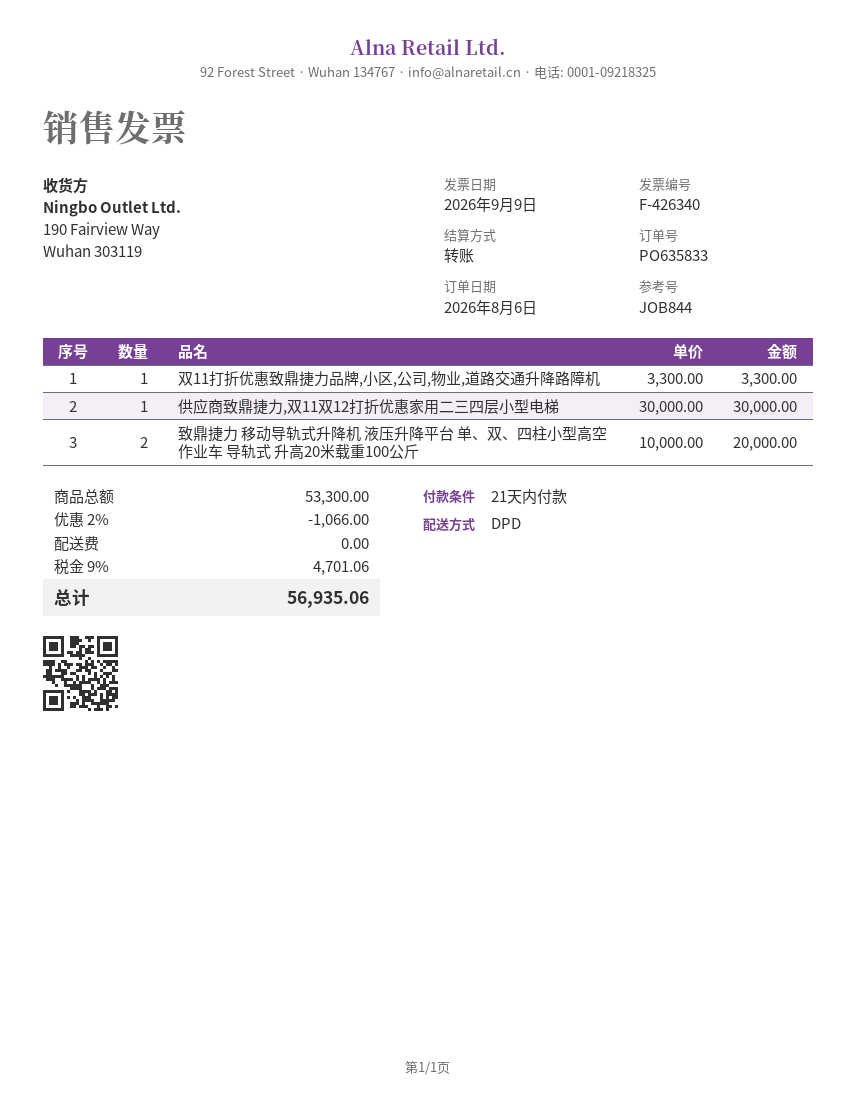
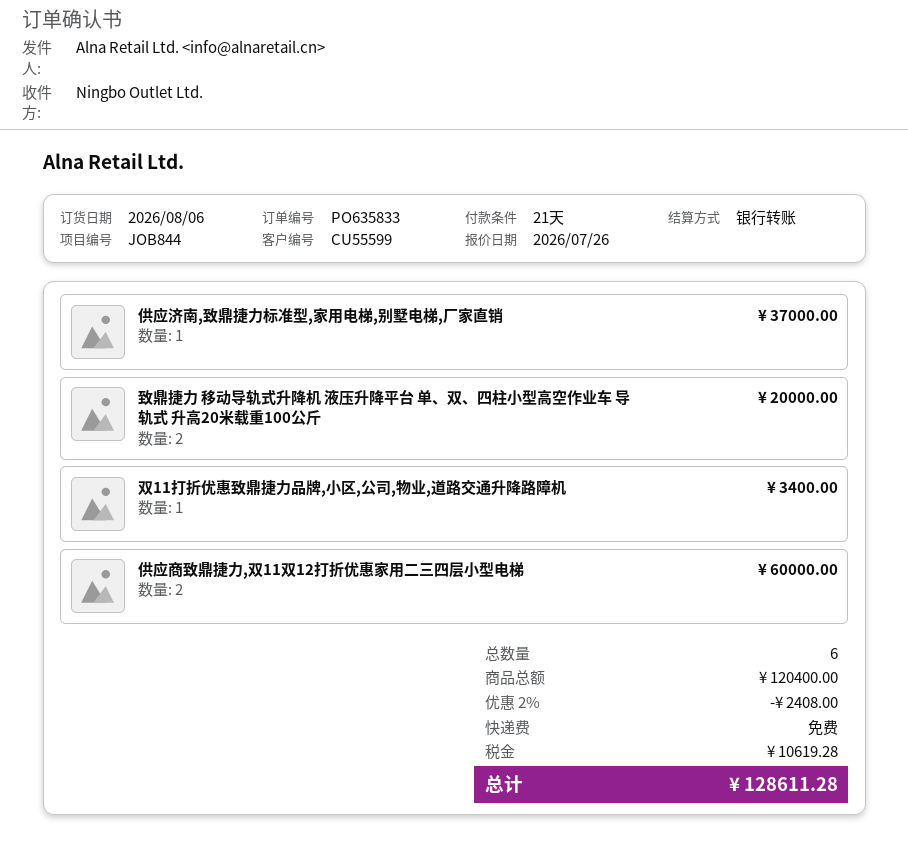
双11打折优惠致鼎捷力品牌,小区,公司,物业,道路交通升降路障机: 1 for 3300.00 -> 1 for 3400.00
供应商致鼎捷力,双11双12打折优惠家用二三四层小型电梯: 1 for 30000.00 -> 2 for 60000.00
供应济南,致鼎捷力标准型,家用电梯,别墅电梯,厂家直销: none -> 1 for 37000.00
subtotal: 53300.00 -> 120400.00
discount: 2% = 1066.00 -> 2% = 2408.00
tax: 4701.06 -> 10619.28
total: 56935.06 -> 128611.28

